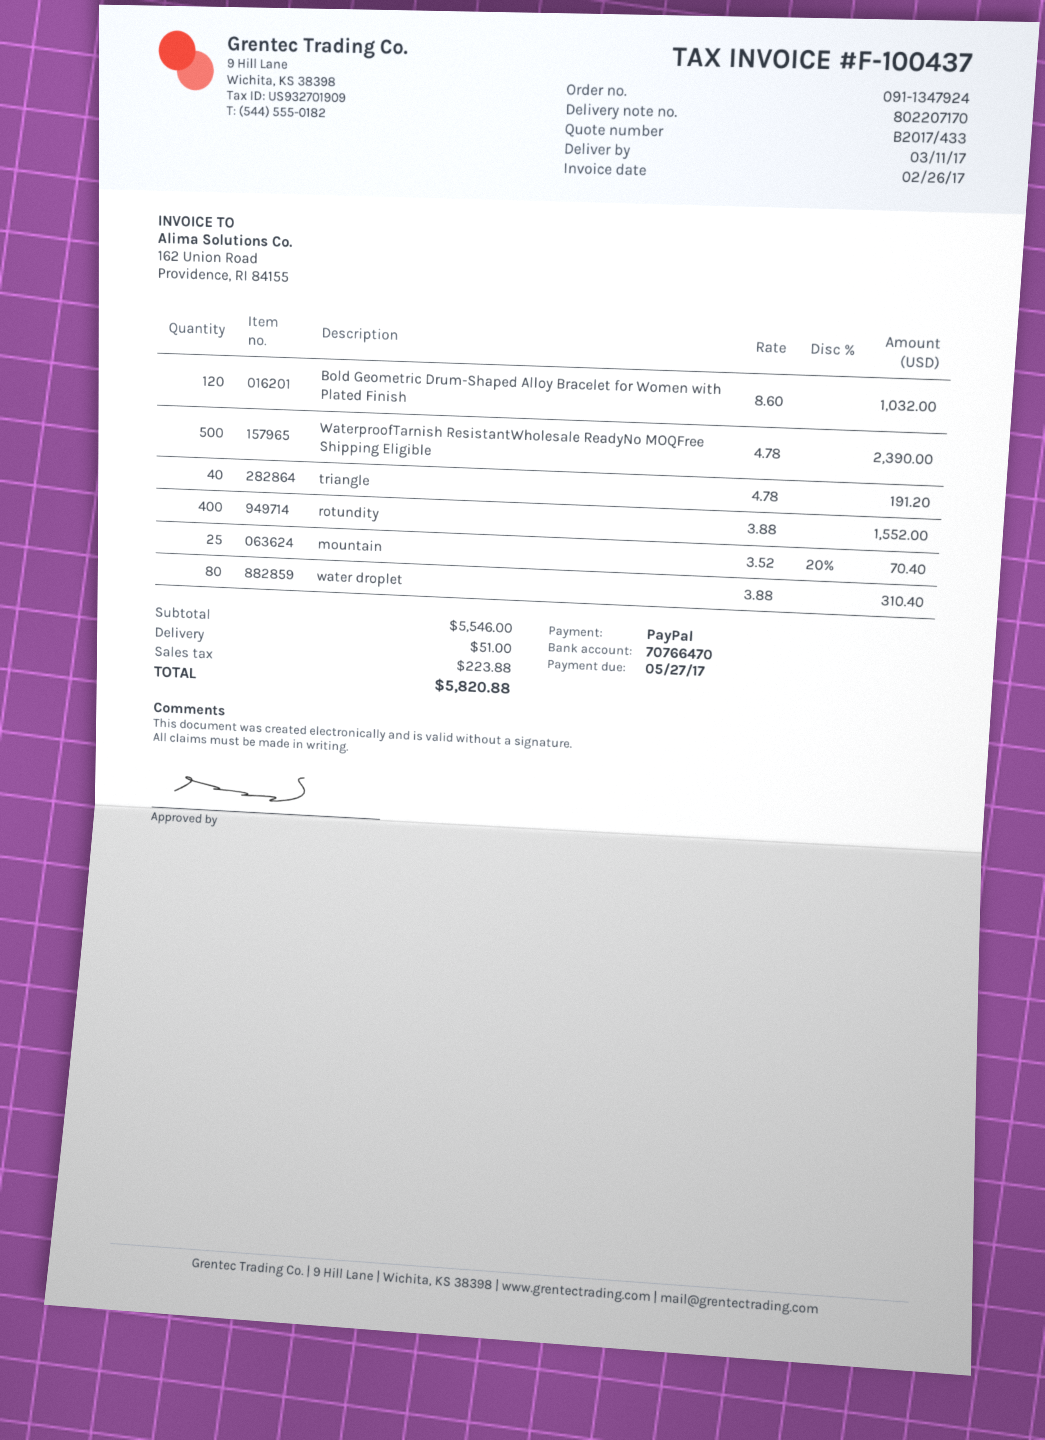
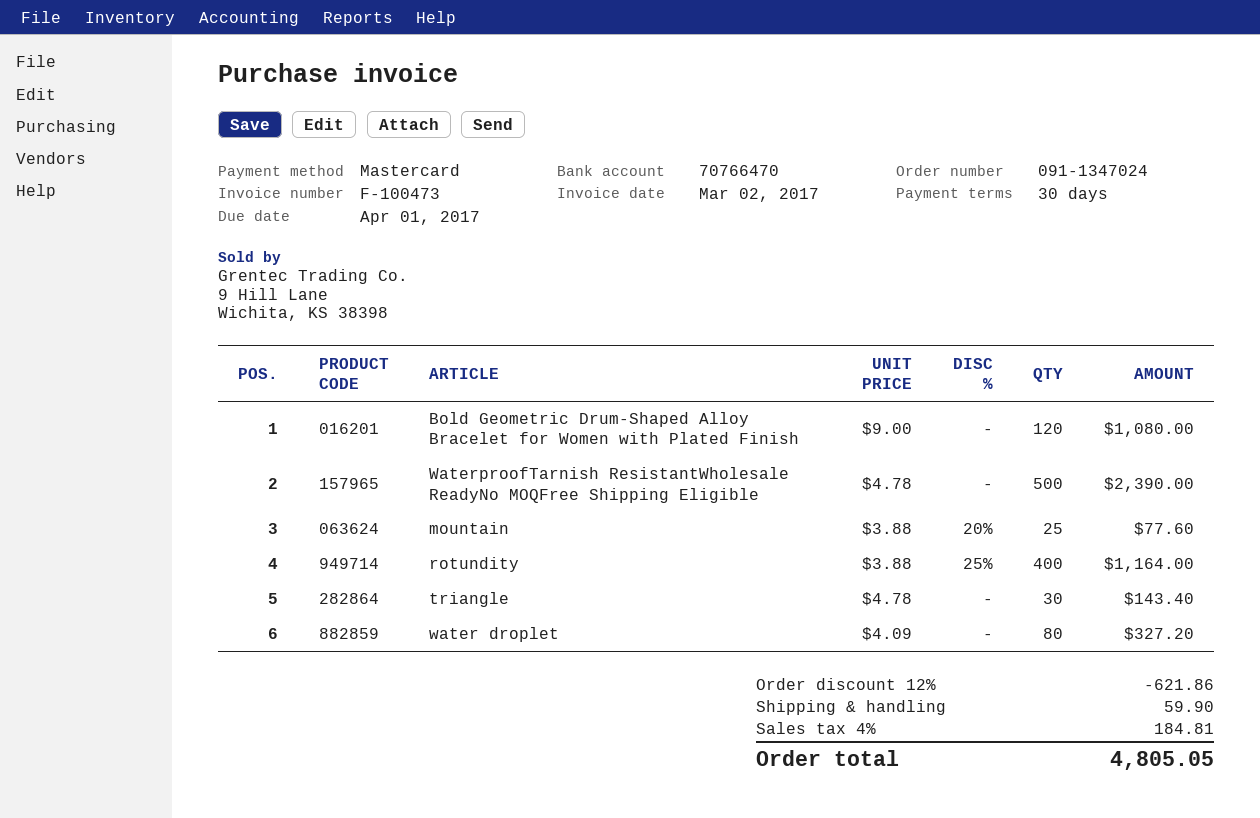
order number: 091-1347924 -> 091-1347024
invoice number: F-100437 -> F-100473
invoice date: 2017-02-26 -> 2017-03-02
due date: 2017-05-27 -> 2017-04-01
payment method: PayPal -> Mastercard
Bold Geometric Drum-Shaped Alloy Bracelet for Women with Plated Finish: 120 x 8.60 = 1032.00 -> 120 x 9.00 = 1080.00
triangle: 40 x 4.78 = 191.20 -> 30 x 4.78 = 143.40
rotundity: 400 x 3.88 = 1552.00 -> 400 x 3.88 - 25% = 1164.00
mountain: 25 x 3.52 - 20% = 70.40 -> 25 x 3.88 - 20% = 77.60
water droplet: 80 x 3.88 = 310.40 -> 80 x 4.09 = 327.20
discount: none -> 12% = 621.86
shipping: 51.00 -> 59.90
tax: 223.88 -> 184.81
total: 5820.88 -> 4805.05

